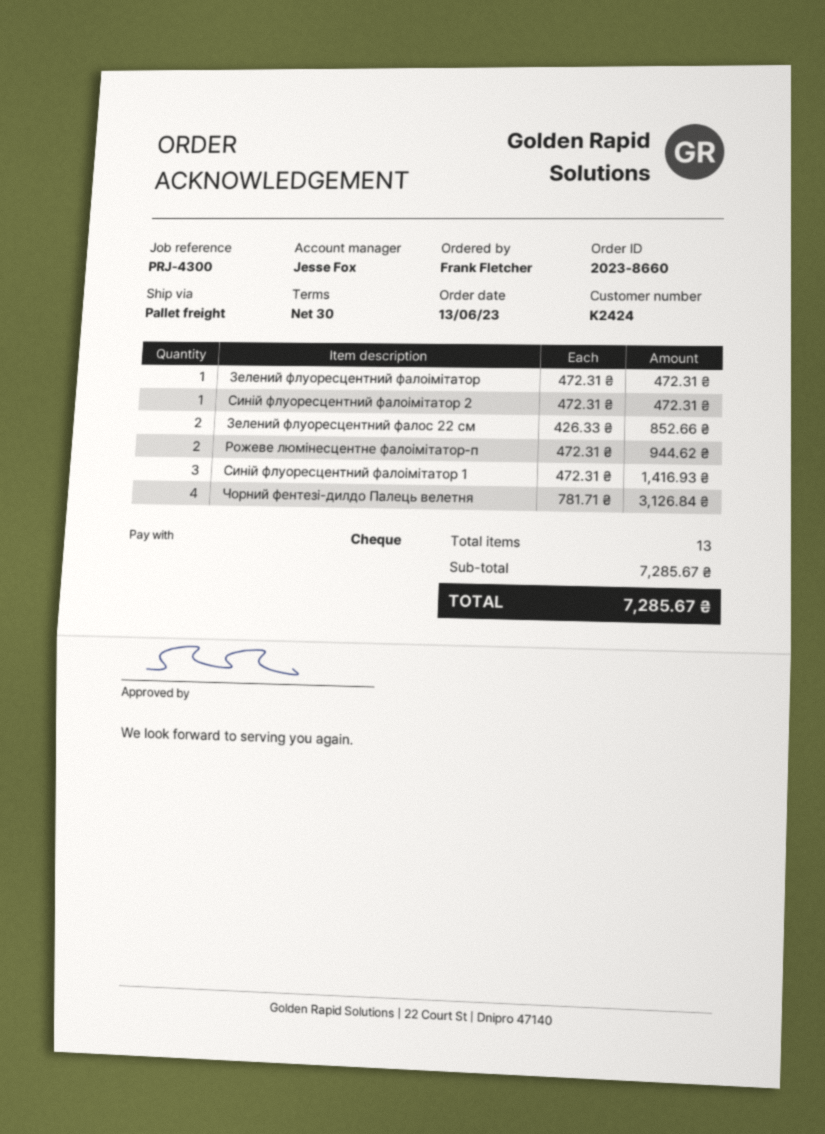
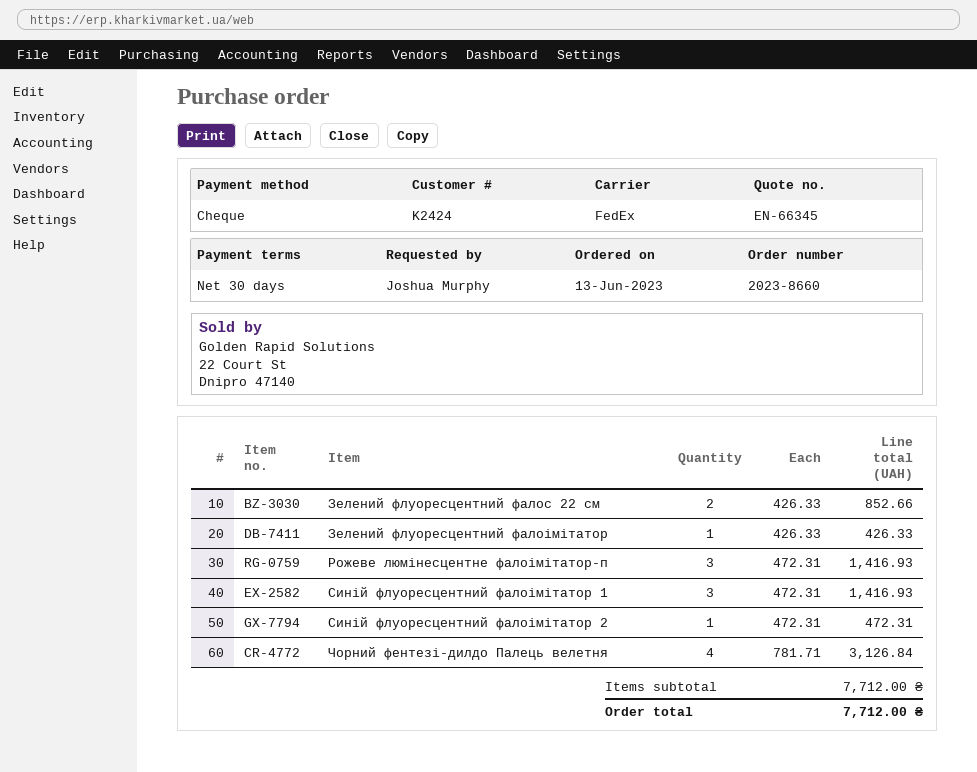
ordered by: Frank Fletcher -> Joshua Murphy
shipping method: pallet freight -> FedEx
Зелений флуоресцентний фалоімітатор: 1 x 472.31 = 472.31 -> 1 x 426.33 = 426.33
Рожеве люмінесцентне фалоімітатор-п: 2 x 472.31 = 944.62 -> 3 x 472.31 = 1416.93
subtotal: 7285.67 -> 7712.00
total: 7285.67 -> 7712.00

